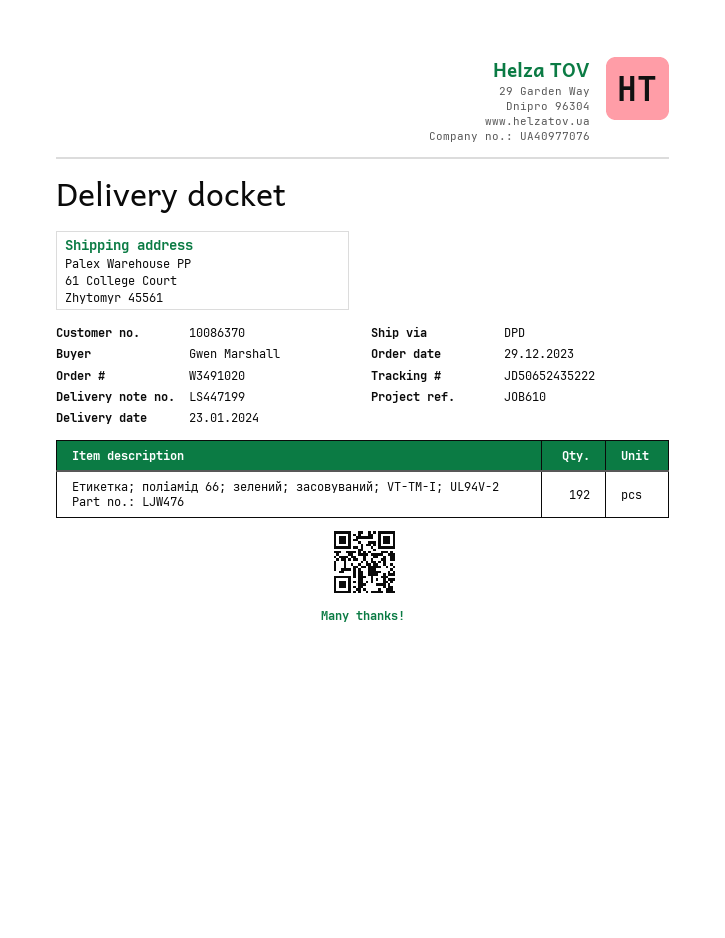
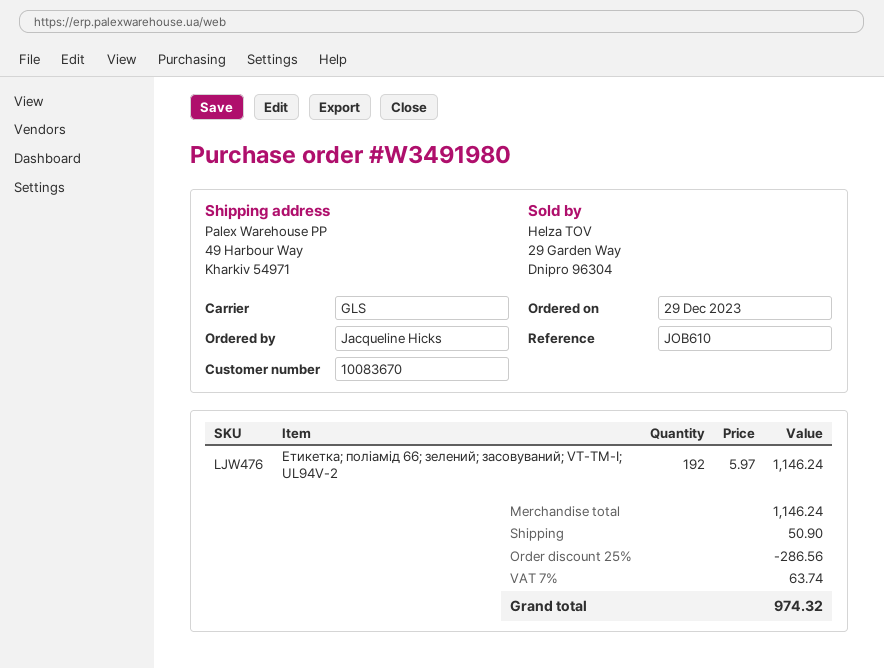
order number: W3491020 -> W3491980
customer number: 10086370 -> 10083670
ordered by: Gwen Marshall -> Jacqueline Hicks
shipping method: DPD -> GLS
ship to: 61 College Court, Zhytomyr 45561 -> 49 Harbour Way, Kharkiv 54971

